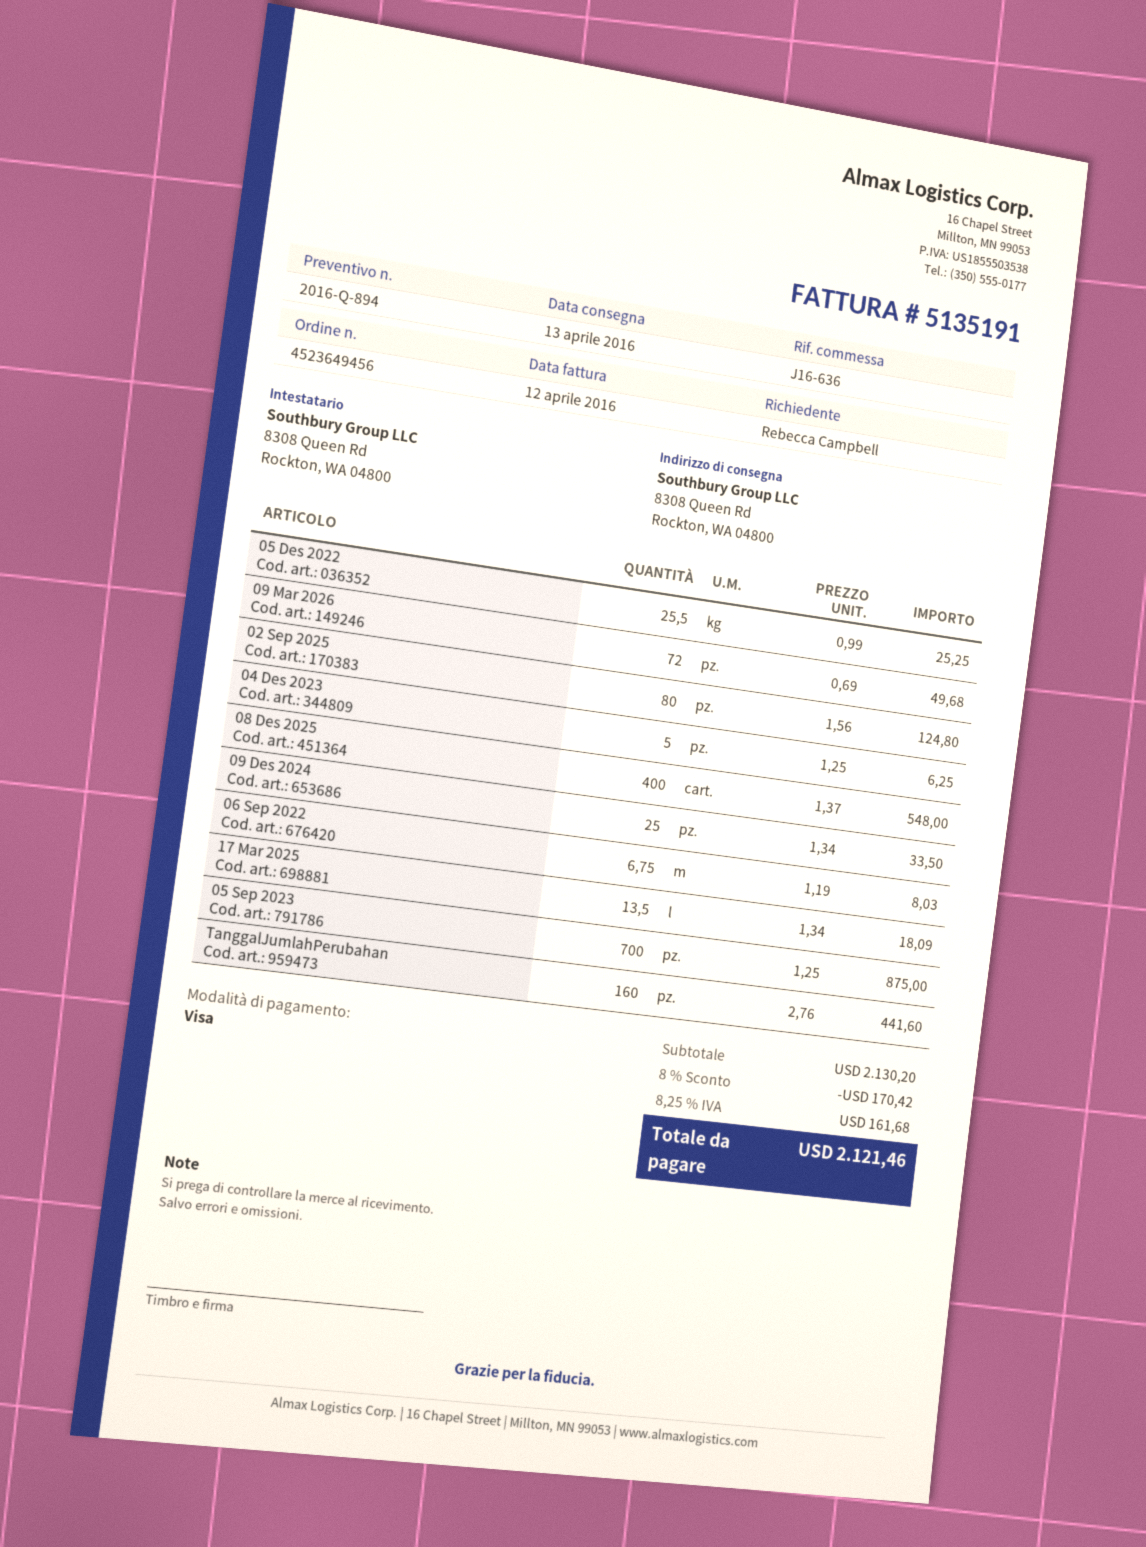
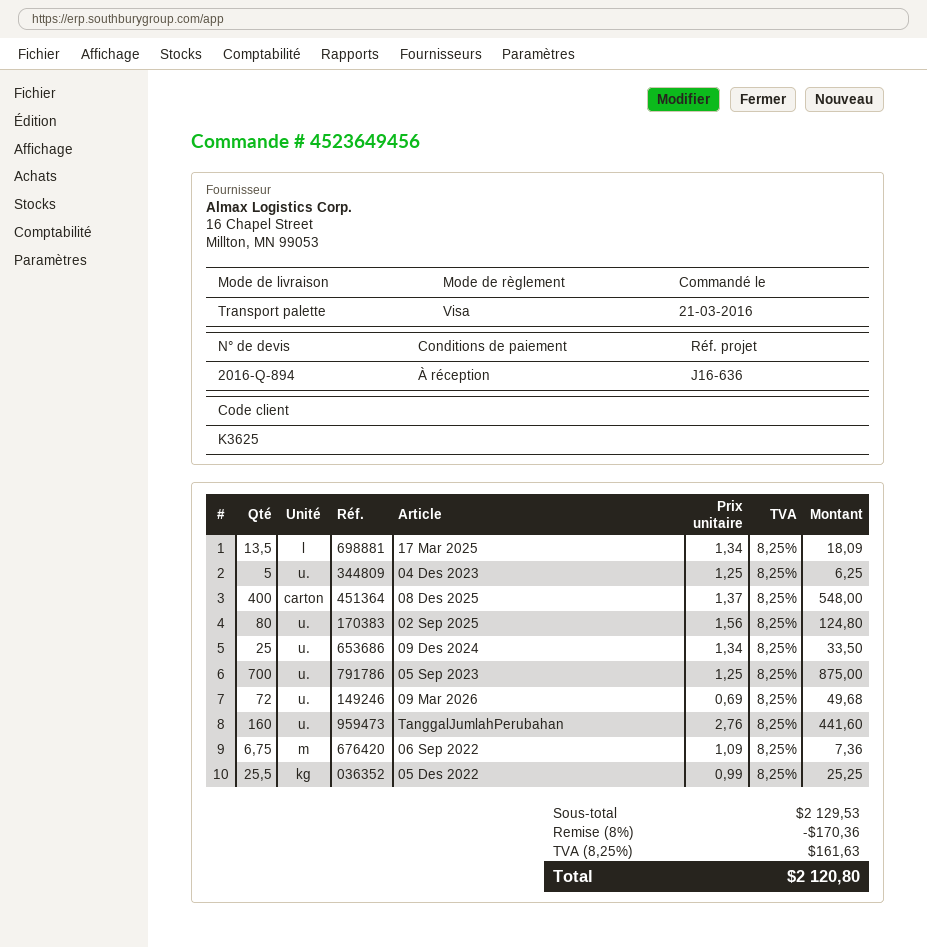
06 Sep 2022: 6.75 x 1.19 = 8.03 -> 6.75 x 1.09 = 7.36
subtotal: 2130.20 -> 2129.53
discount: 8% = 170.42 -> 8% = 170.36
tax: 8.25% = 161.68 -> 8.25% = 161.63
total: 2121.46 -> 2120.80

